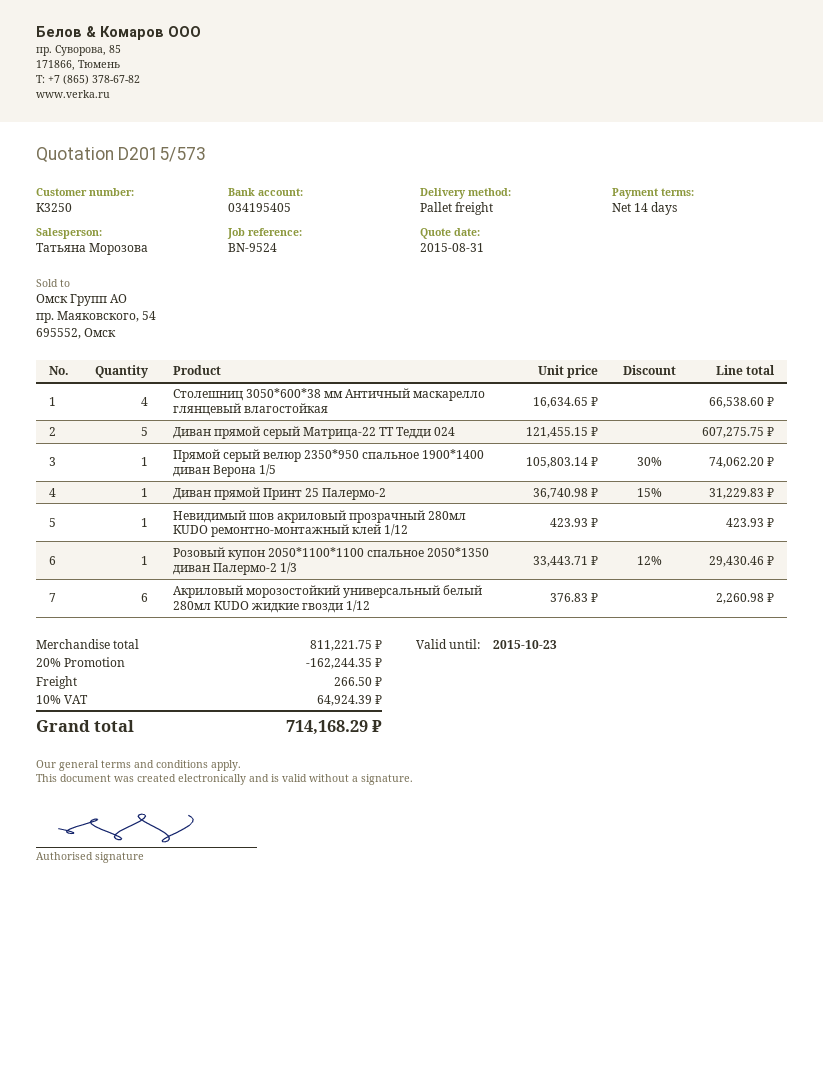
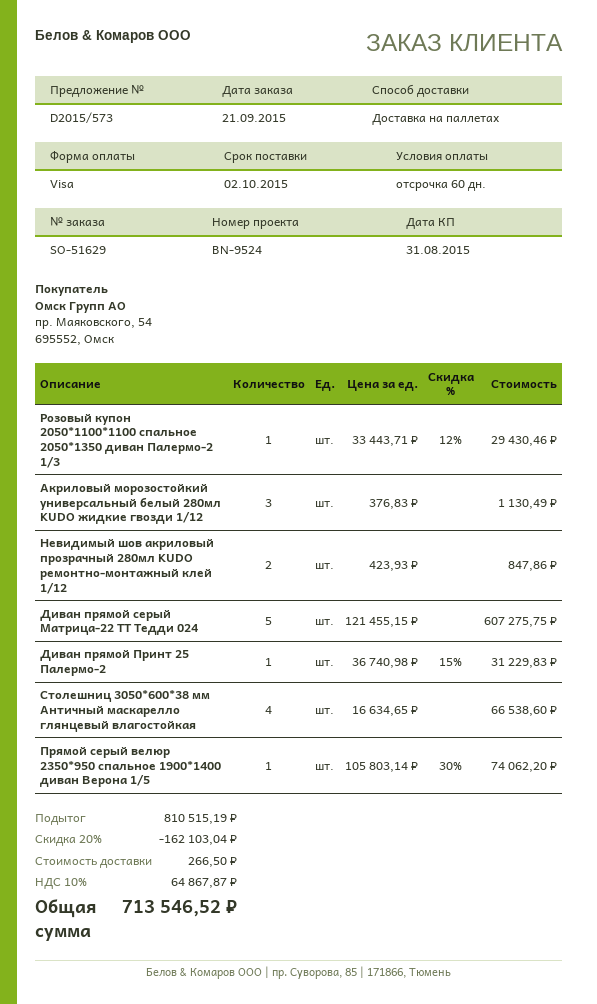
payment terms: 14 days -> 60 days
Невидимый шов акриловый прозрачный 280мл KUDO ремонтно-монтажный клей 1/12: 1 x 423.93 = 423.93 -> 2 x 423.93 = 847.86
Акриловый морозостойкий универсальный белый 280мл KUDO жидкие гвозди 1/12: 6 x 376.83 = 2260.98 -> 3 x 376.83 = 1130.49
subtotal: 811221.75 -> 810515.19
discount: 20% = 162244.35 -> 20% = 162103.04
tax: 10% = 64924.39 -> 10% = 64867.87
total: 714168.29 -> 713546.52

